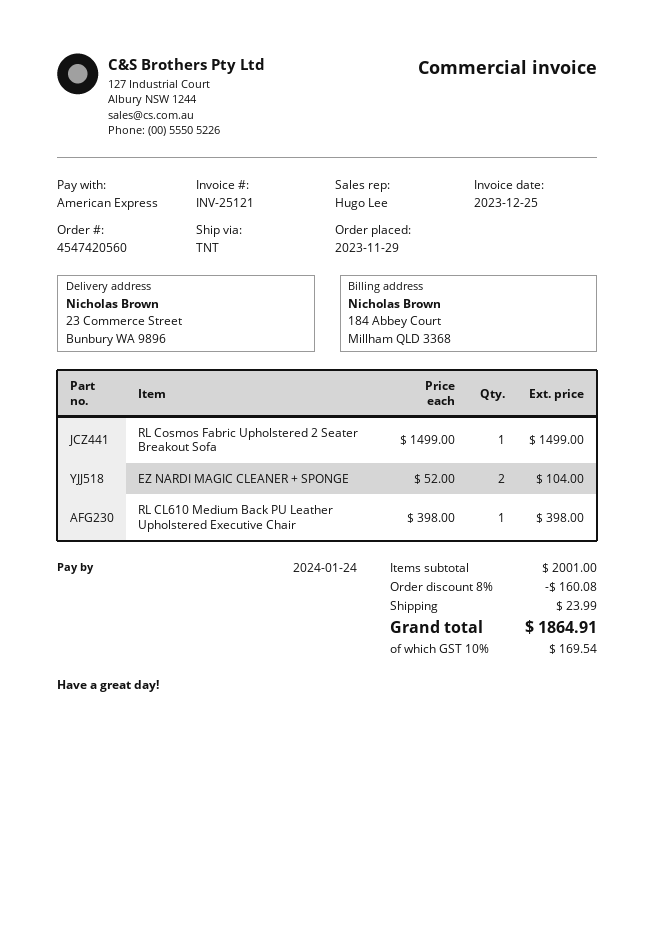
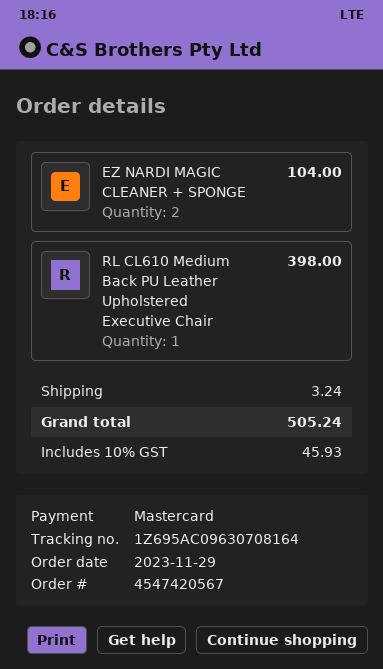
order number: 4547420560 -> 4547420567
payment method: American Express -> Mastercard
RL Cosmos Fabric Upholstered 2 Seater Breakout Sofa: 1 for 1499.00 -> none
discount: 8% = 160.08 -> none
shipping: 23.99 -> 3.24
tax: 10% = 169.54 -> 10% = 45.93
total: 1864.91 -> 505.24

